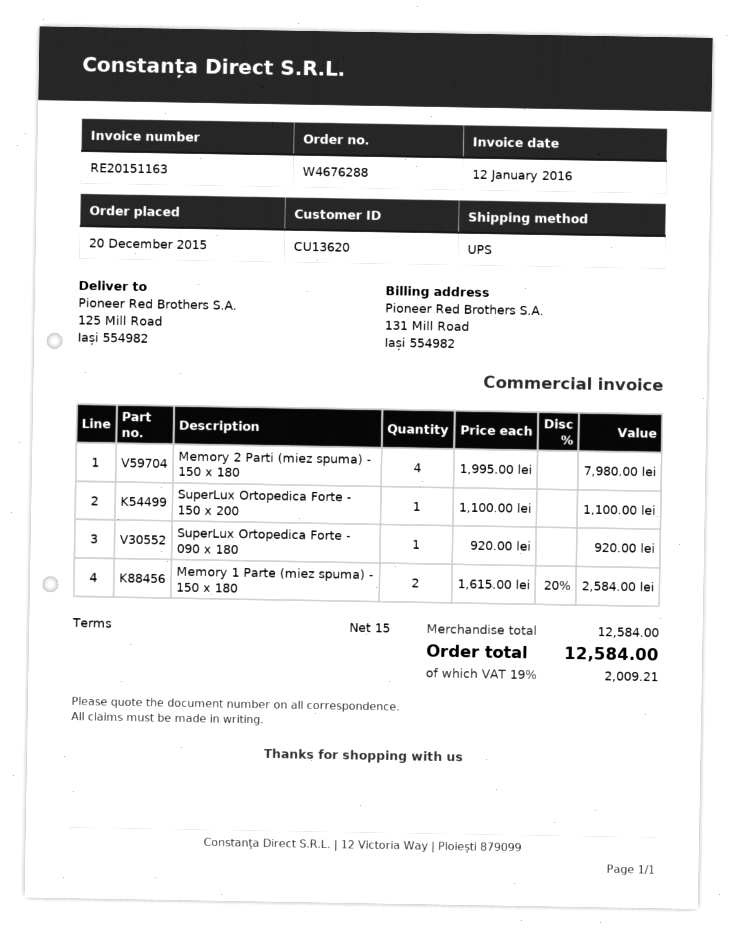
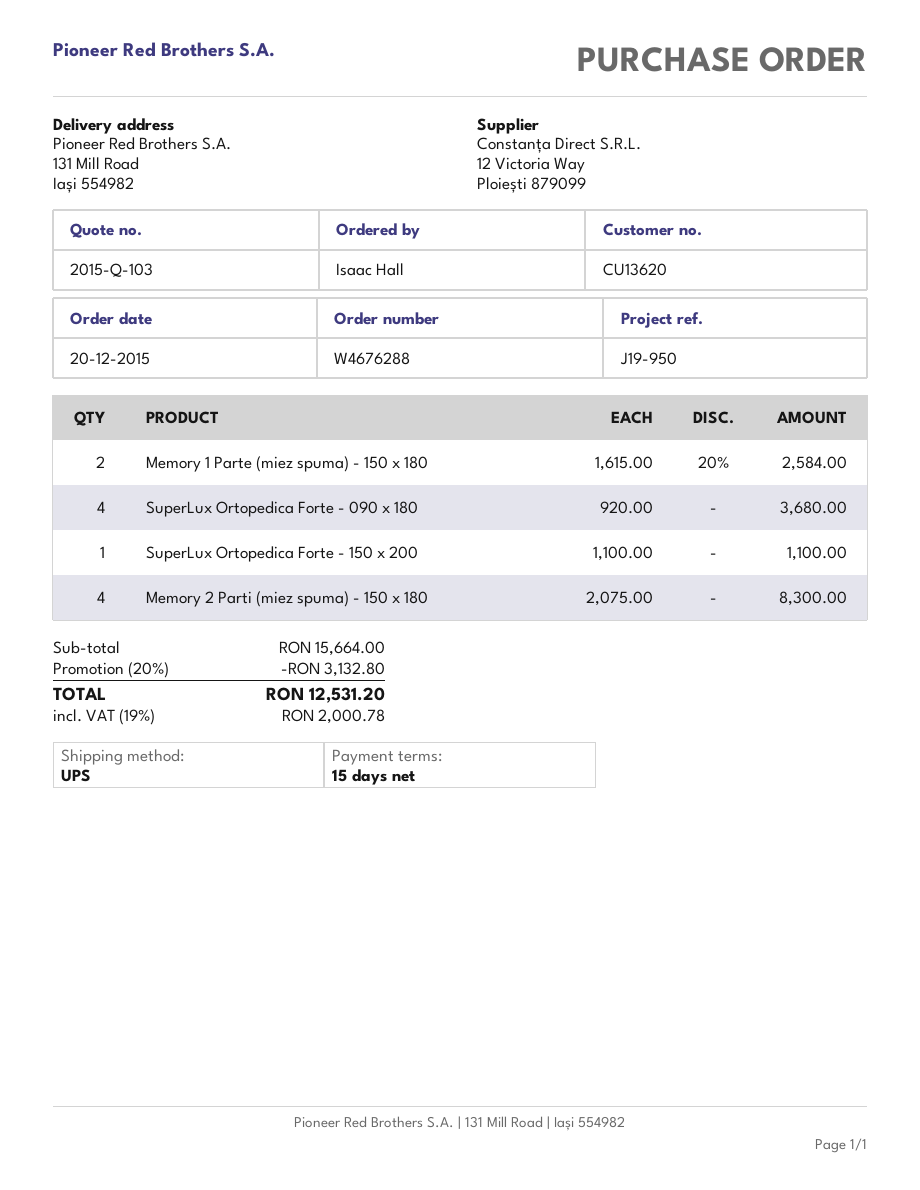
ship to: 125 Mill Road, Iași 554982 -> 131 Mill Road, Iași 554982
Memory 2 Parti (miez spuma) - 150 x 180: 4 x 1995.00 = 7980.00 -> 4 x 2075.00 = 8300.00
SuperLux Ortopedica Forte - 090 x 180: 1 x 920.00 = 920.00 -> 4 x 920.00 = 3680.00
subtotal: 12584.00 -> 15664.00
discount: none -> 20% = 3132.80
tax: 19% = 2009.21 -> 19% = 2000.78
total: 12584.00 -> 12531.20

